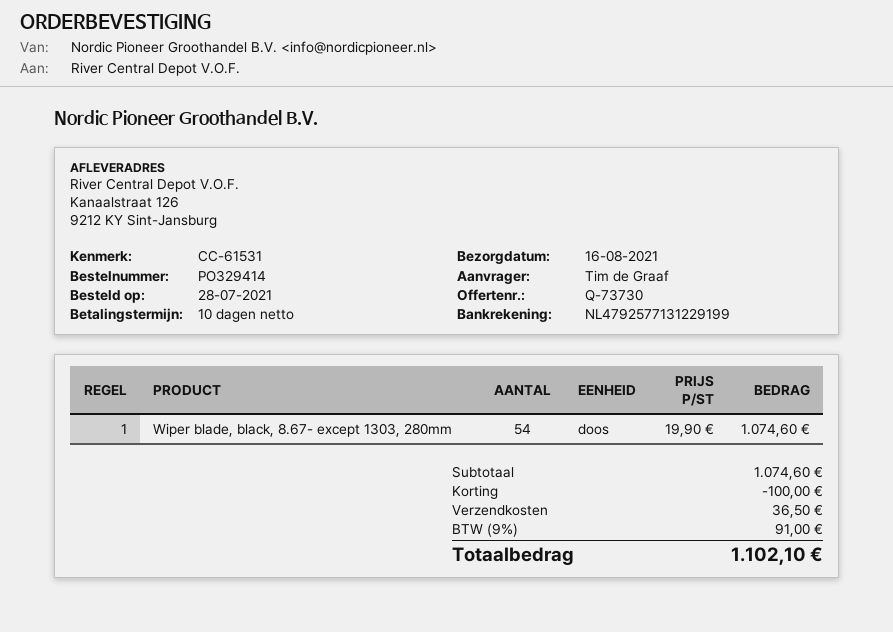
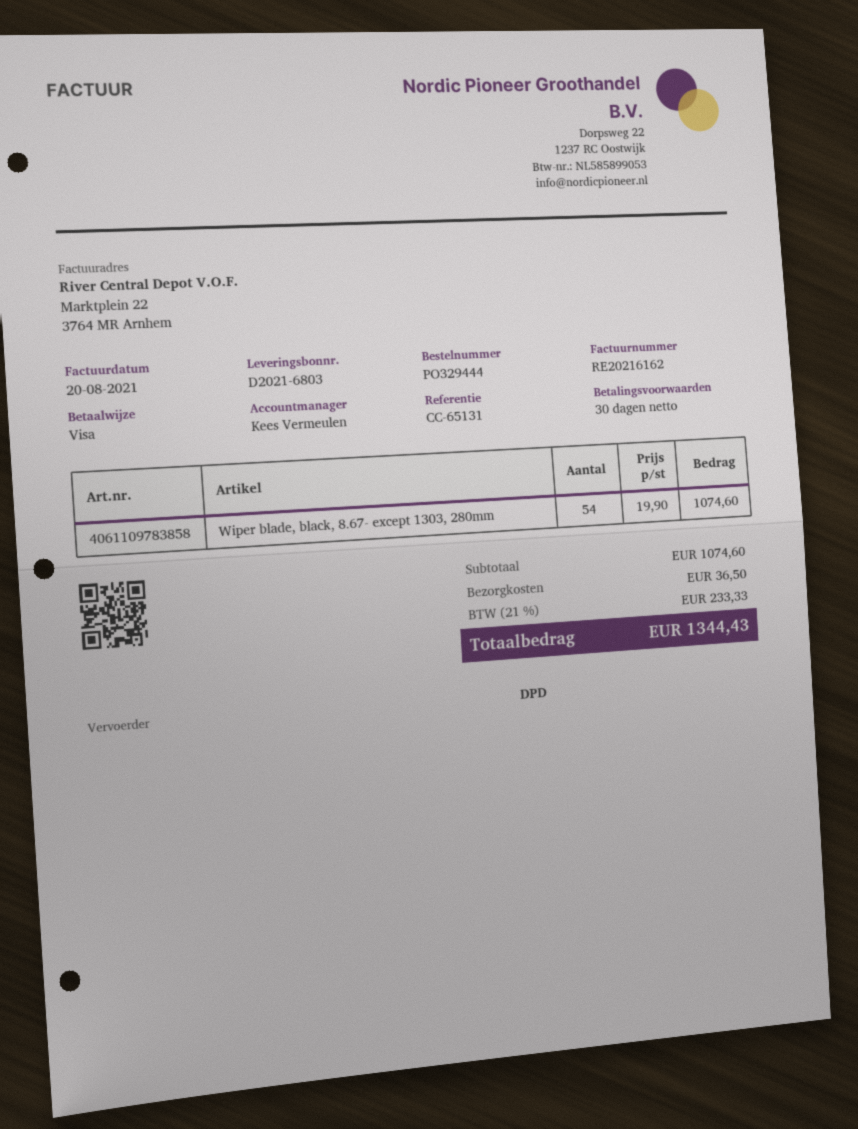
order number: PO329414 -> PO329444
payment terms: 10 days -> 30 days
reference: CC-61531 -> CC-65131
discount: 100.00 -> none
tax: 9% = 91.00 -> 21% = 233.33
total: 1102.10 -> 1344.43

